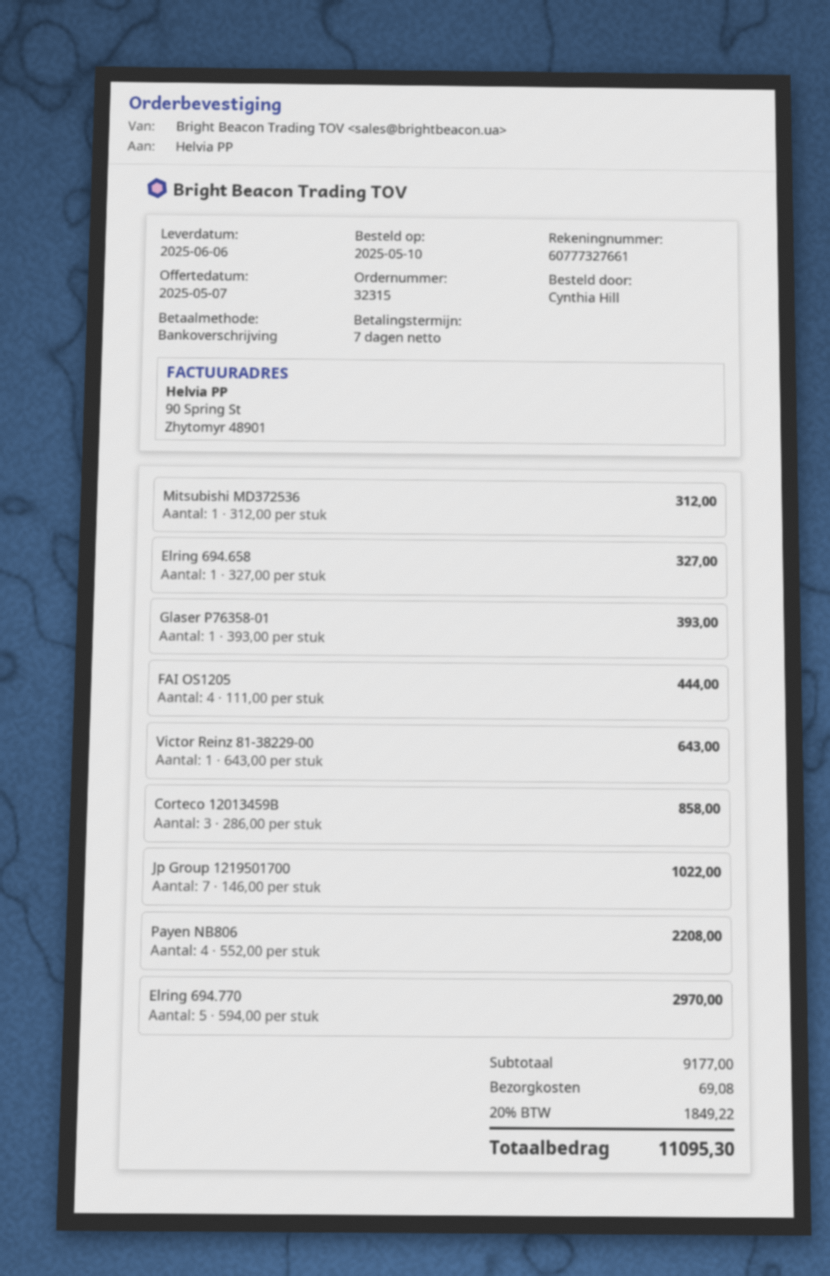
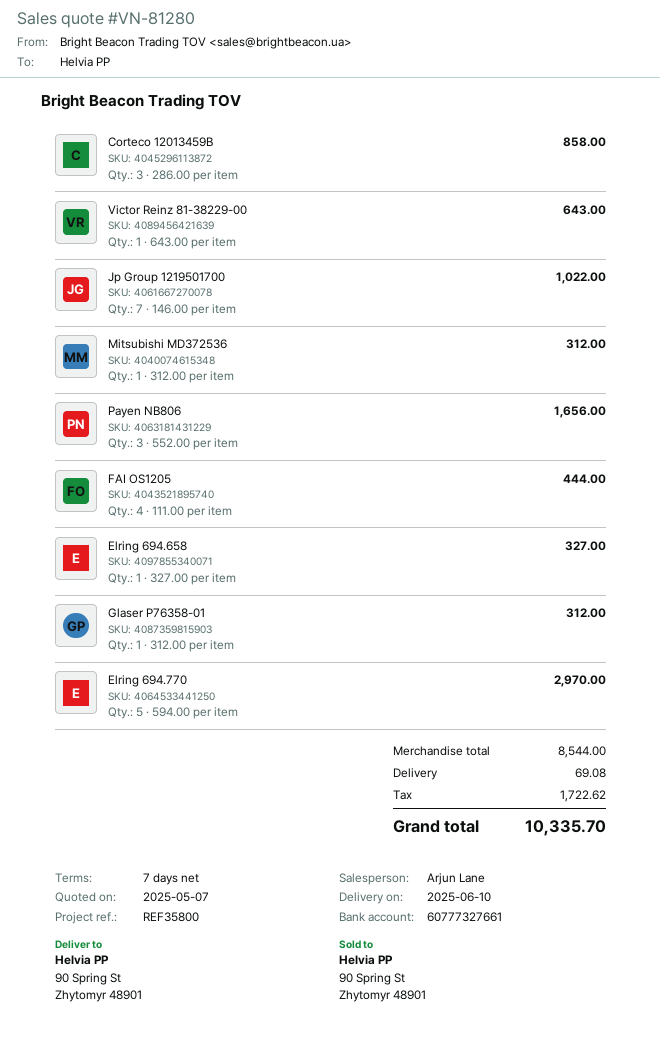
delivery date: 2025-06-06 -> 2025-06-10
Glaser P76358-01: 1 x 393.00 = 393.00 -> 1 x 312.00 = 312.00
Payen NB806: 4 x 552.00 = 2208.00 -> 3 x 552.00 = 1656.00
subtotal: 9177.00 -> 8544.00
tax: 1849.22 -> 1722.62
total: 11095.30 -> 10335.70

